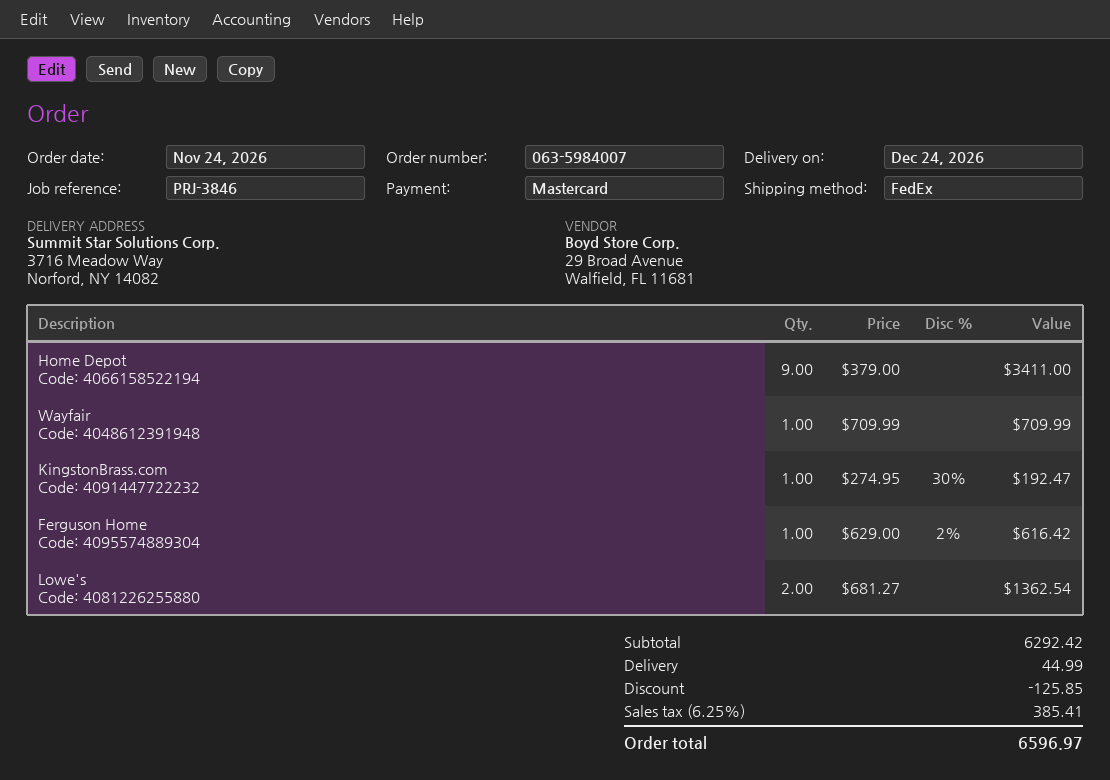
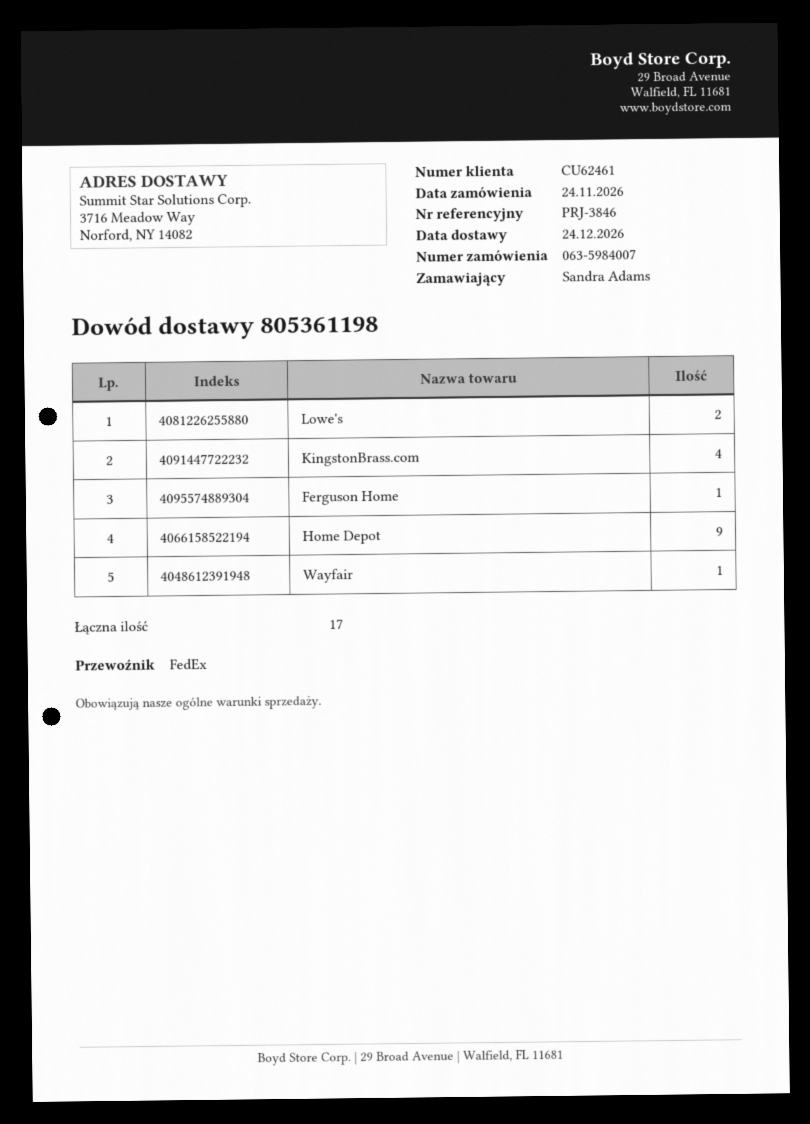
KingstonBrass.com: 1 -> 4

